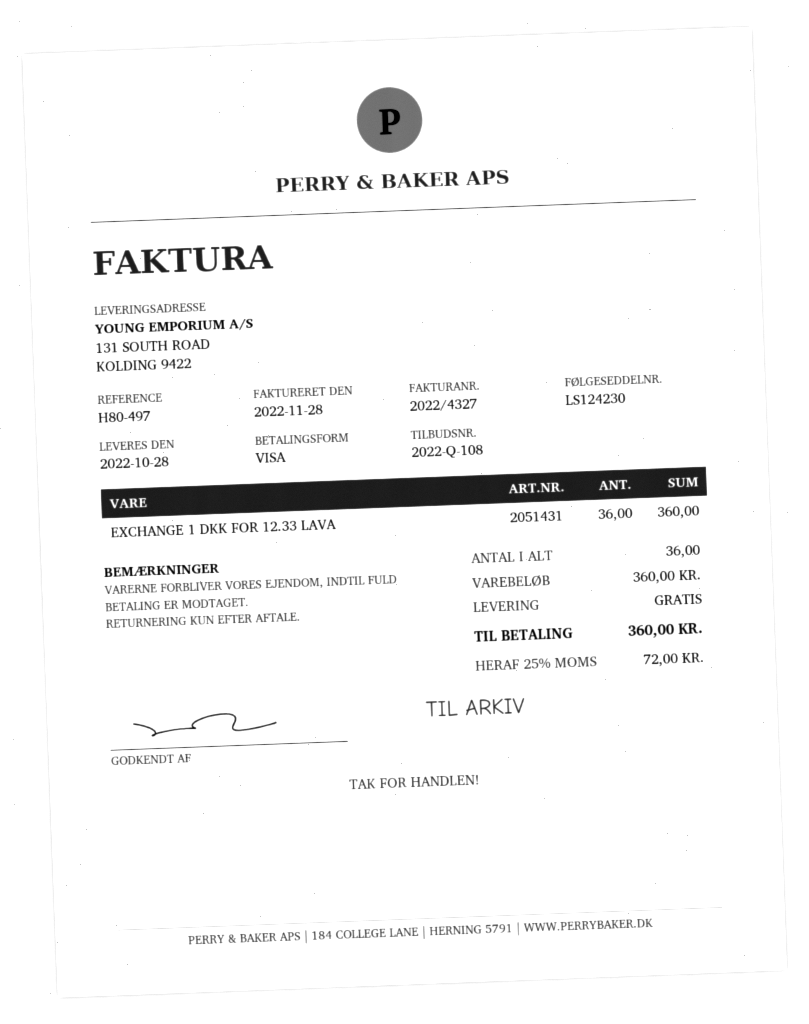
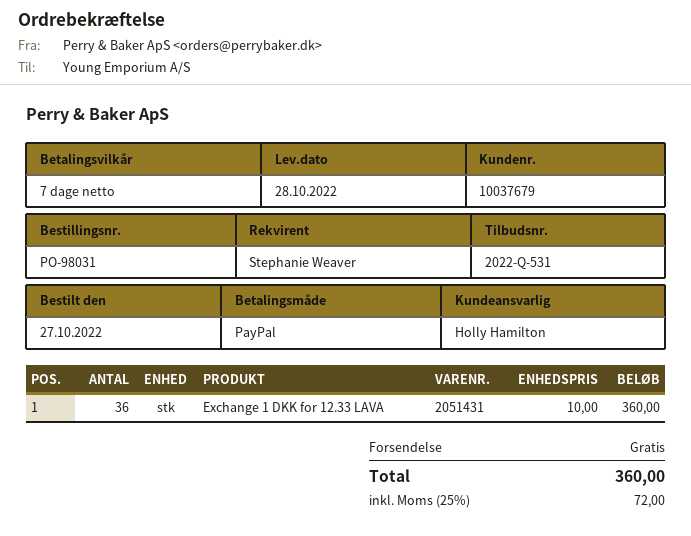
quote number: 2022-Q-108 -> 2022-Q-531
payment method: Visa -> PayPal

